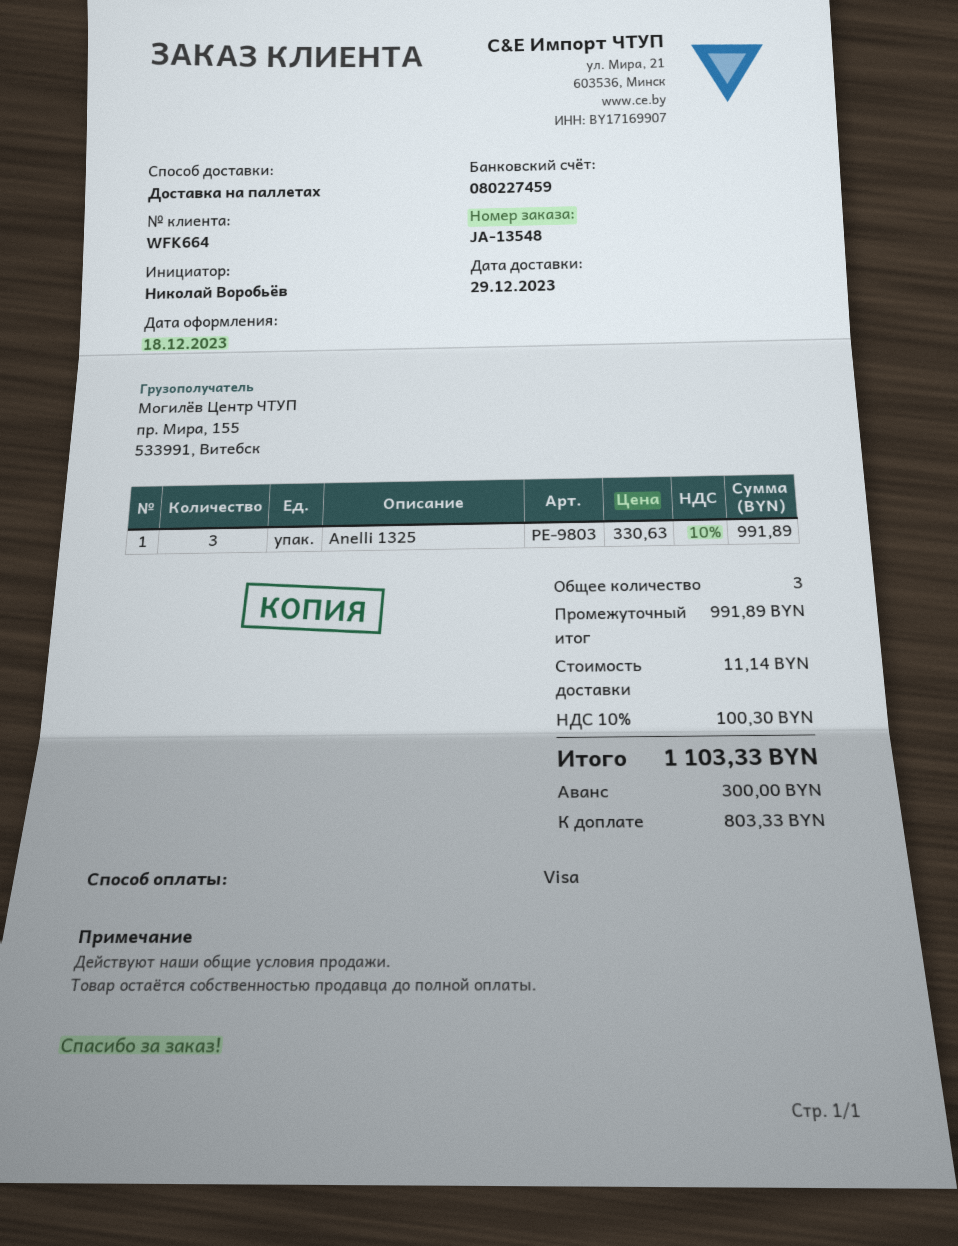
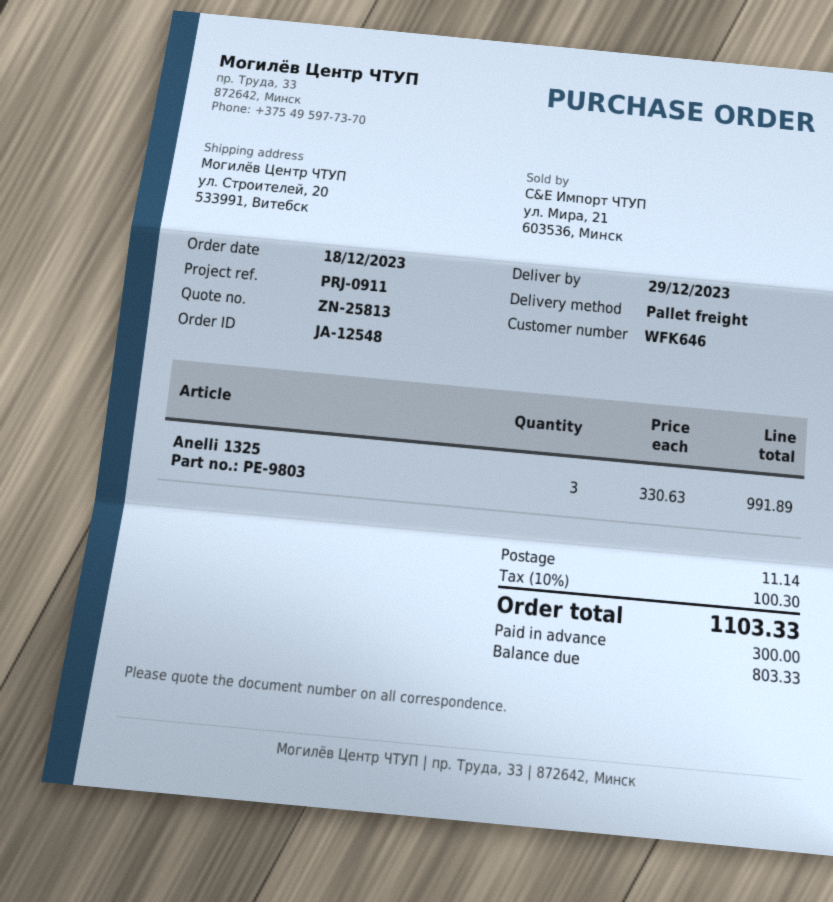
order number: JA-13548 -> JA-12548
customer number: WFK664 -> WFK646
ship to: пр. Мира, 155, 533991, Витебск -> ул. Строителей, 20, 533991, Витебск

